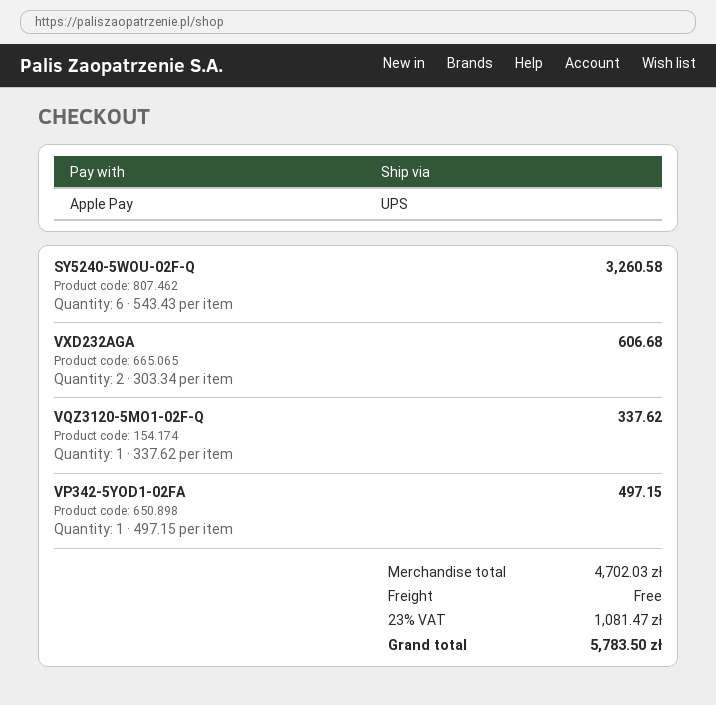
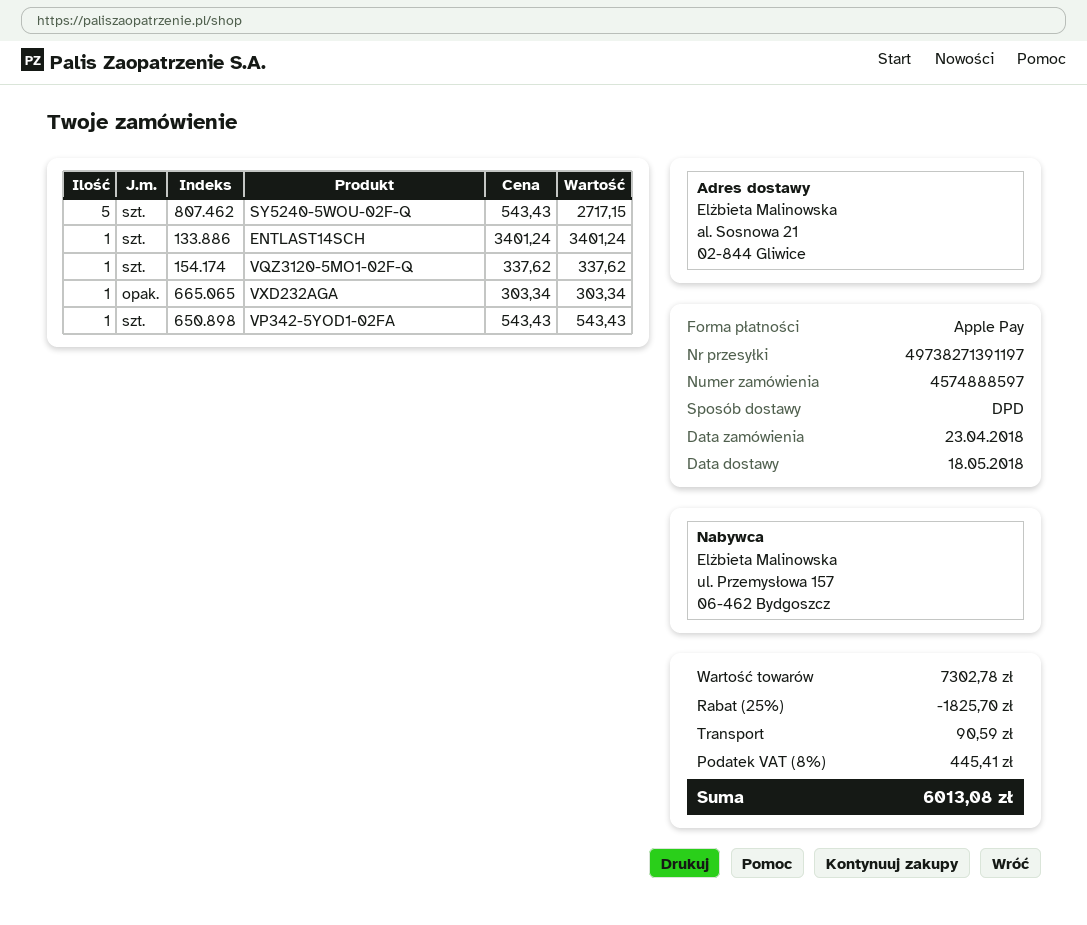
shipping method: UPS -> DPD
SY5240-5WOU-02F-Q: 6 x 543.43 = 3260.58 -> 5 x 543.43 = 2717.15
VXD232AGA: 2 x 303.34 = 606.68 -> 1 x 303.34 = 303.34
VP342-5YOD1-02FA: 1 x 497.15 = 497.15 -> 1 x 543.43 = 543.43
ENTLAST14SCH: none -> 1 x 3401.24 = 3401.24
subtotal: 4702.03 -> 7302.78
discount: none -> 25% = 1825.70
shipping: 0.00 -> 90.59
tax: 23% = 1081.47 -> 8% = 445.41
total: 5783.50 -> 6013.08

